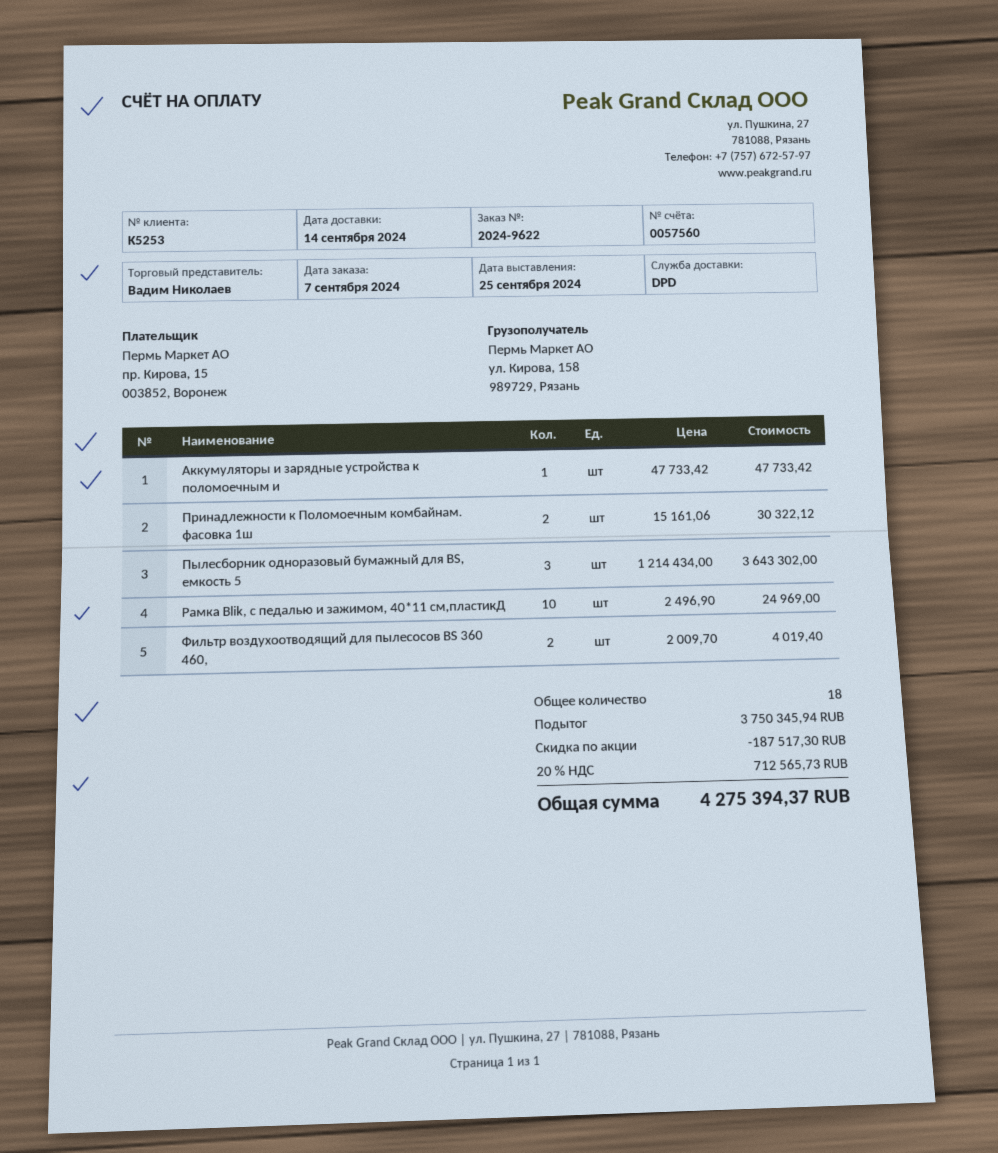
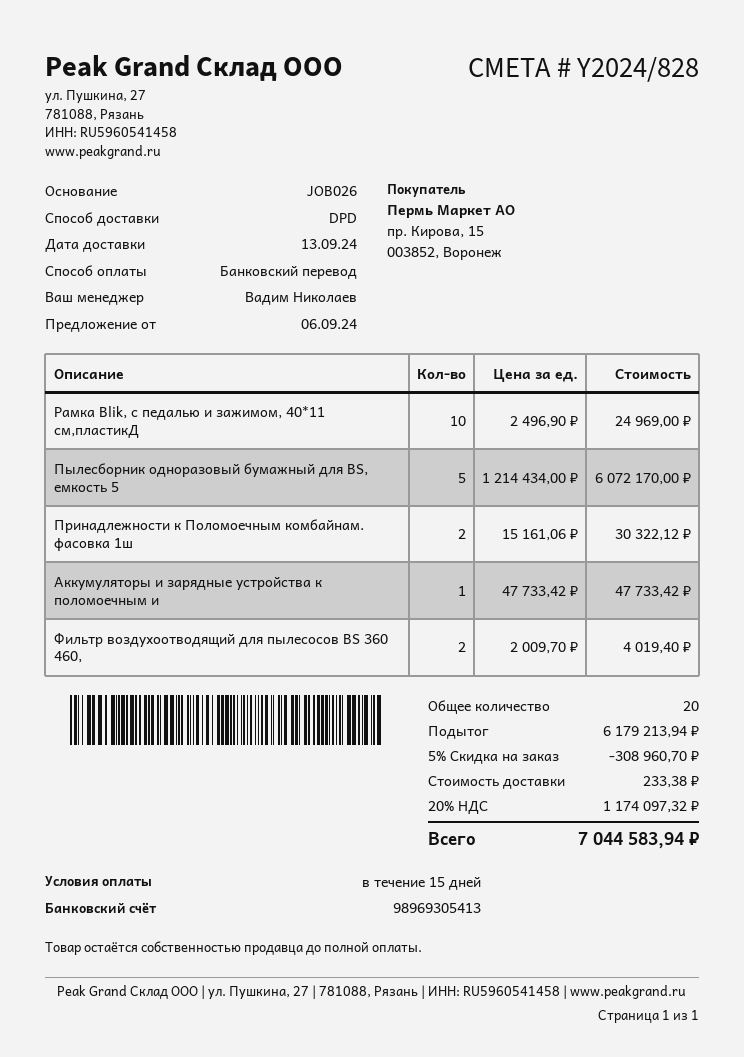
delivery date: 2024-09-14 -> 2024-09-13
Пылесборник одноразовый бумажный для BS, емкость 5: 3 x 1214434.00 = 3643302.00 -> 5 x 1214434.00 = 6072170.00
total quantity: 18 -> 20
subtotal: 3750345.94 -> 6179213.94
discount: 187517.30 -> 308960.70
shipping: none -> 233.38
tax: 20% = 712565.73 -> 20% = 1174097.32
total: 4275394.37 -> 7044583.94

